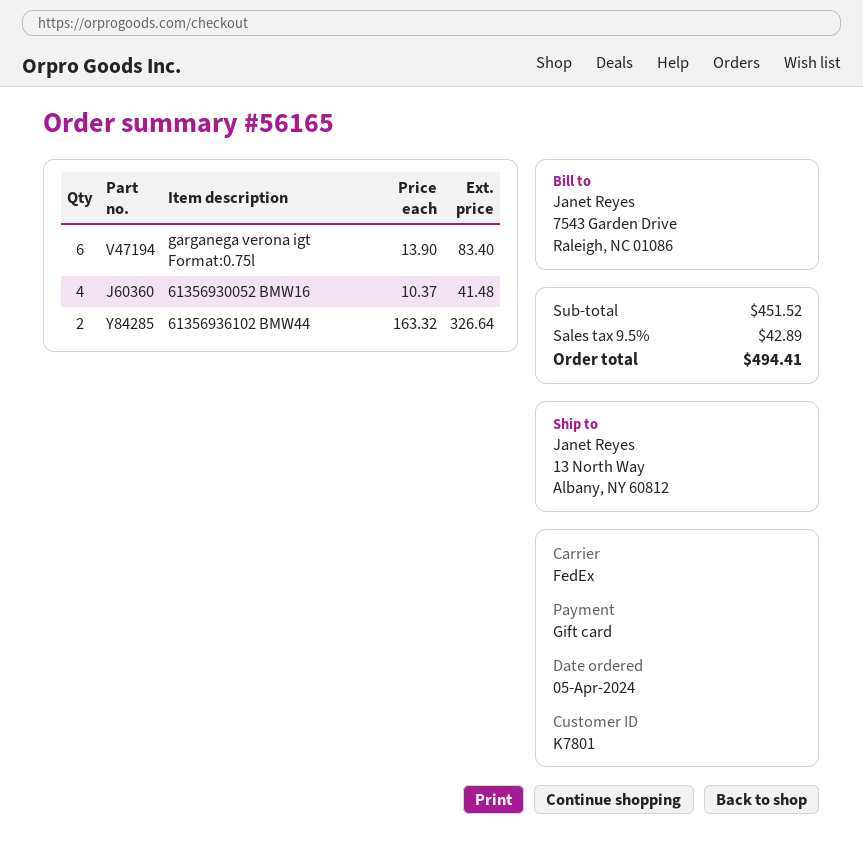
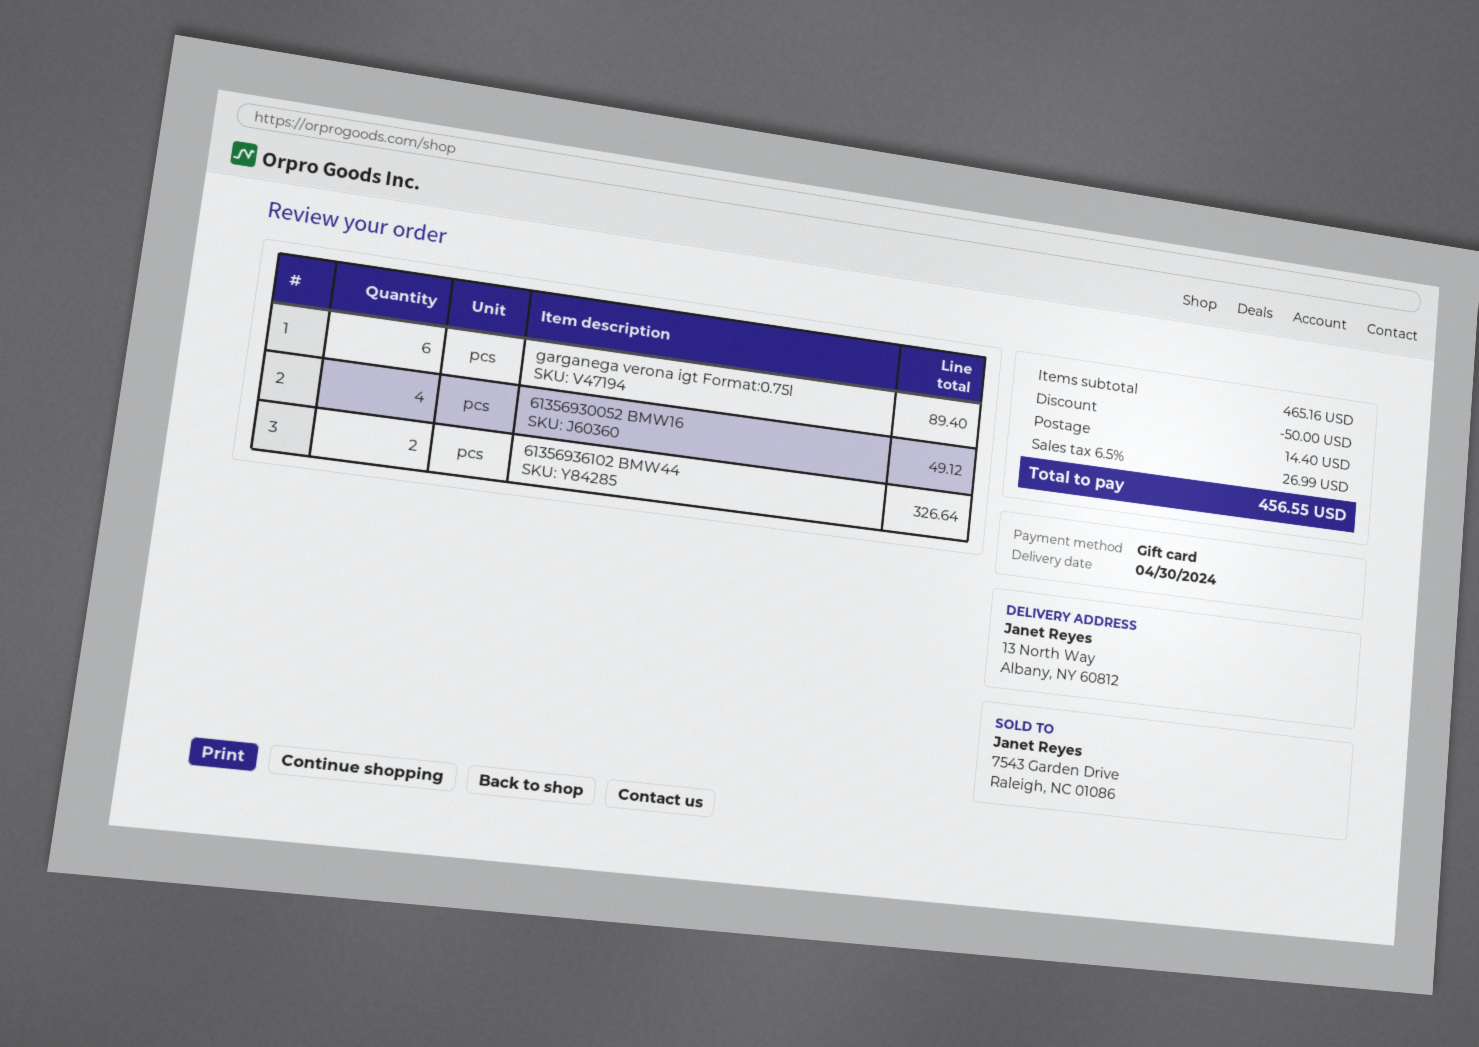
garganega verona igt Format:0.75l: 6 for 83.40 -> 6 for 89.40
61356930052 BMW16: 4 for 41.48 -> 4 for 49.12
subtotal: 451.52 -> 465.16
discount: none -> 50.00
shipping: none -> 14.40
tax: 9.5% = 42.89 -> 6.5% = 26.99
total: 494.41 -> 456.55

